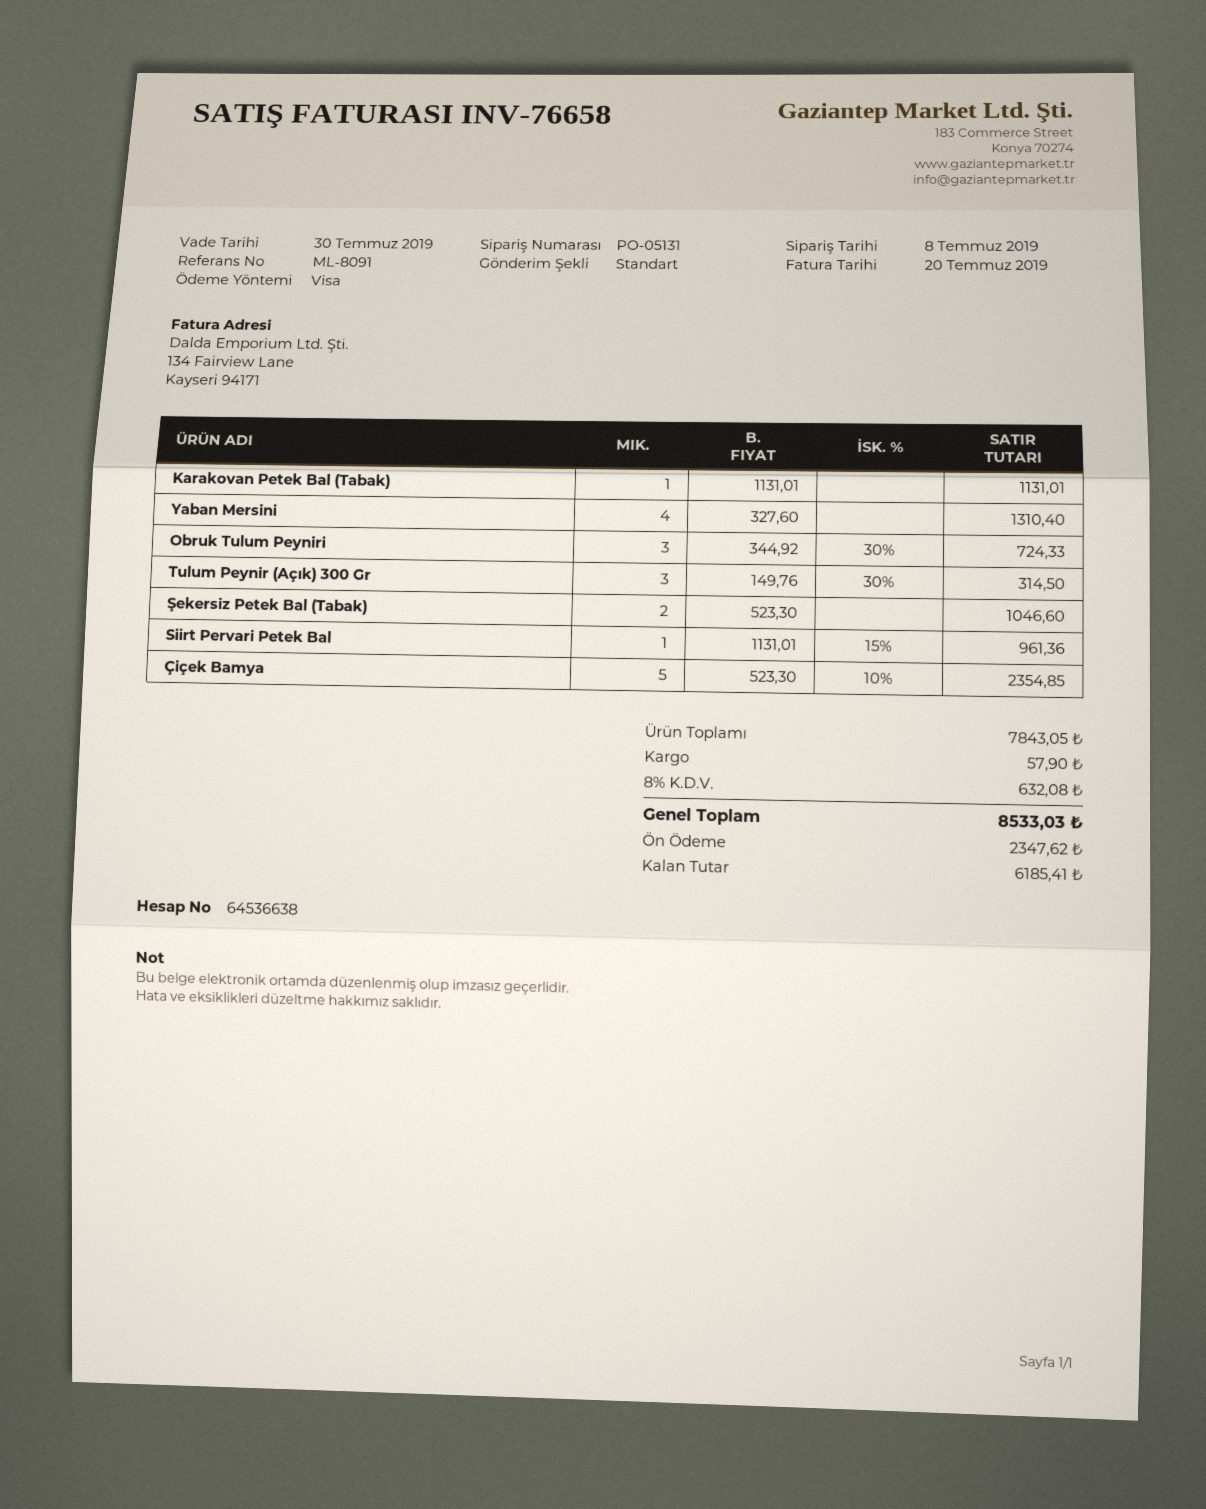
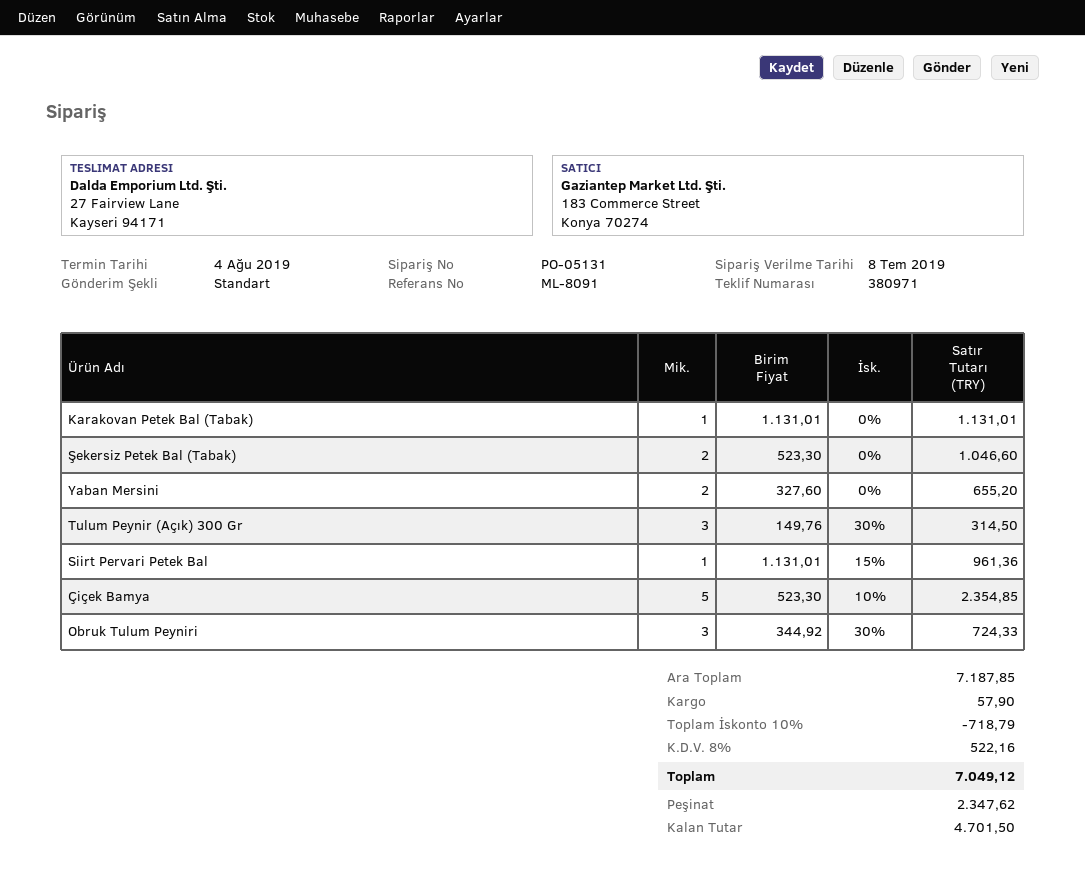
Yaban Mersini: 4 x 327.60 = 1310.40 -> 2 x 327.60 = 655.20
subtotal: 7843.05 -> 7187.85
discount: none -> 10% = 718.79
tax: 8% = 632.08 -> 8% = 522.16
total: 8533.03 -> 7049.12
balance: 6185.41 -> 4701.50

